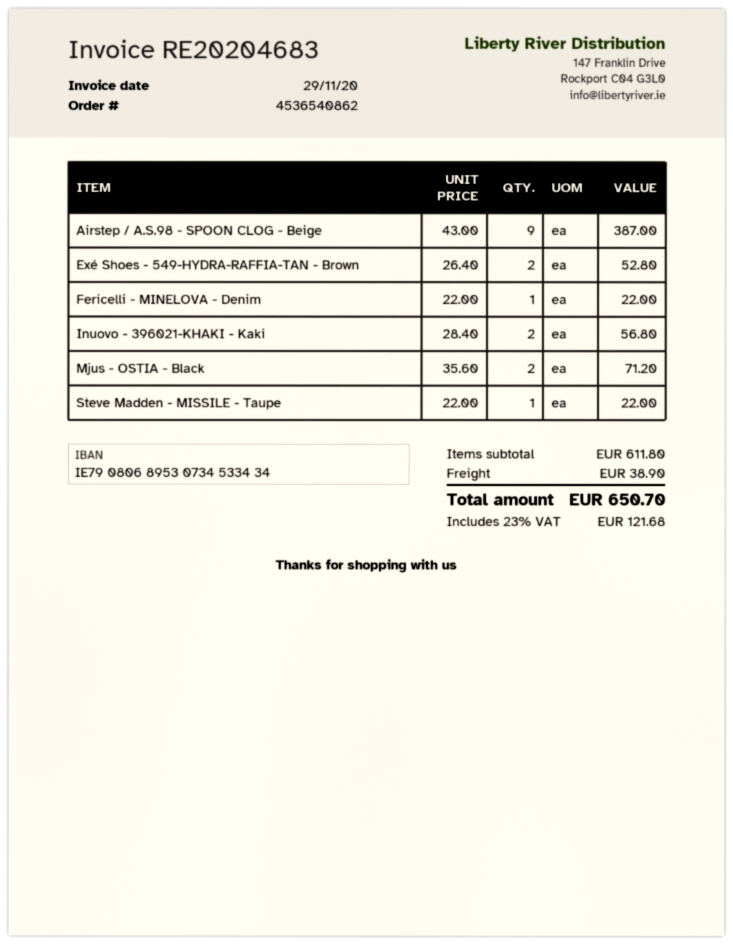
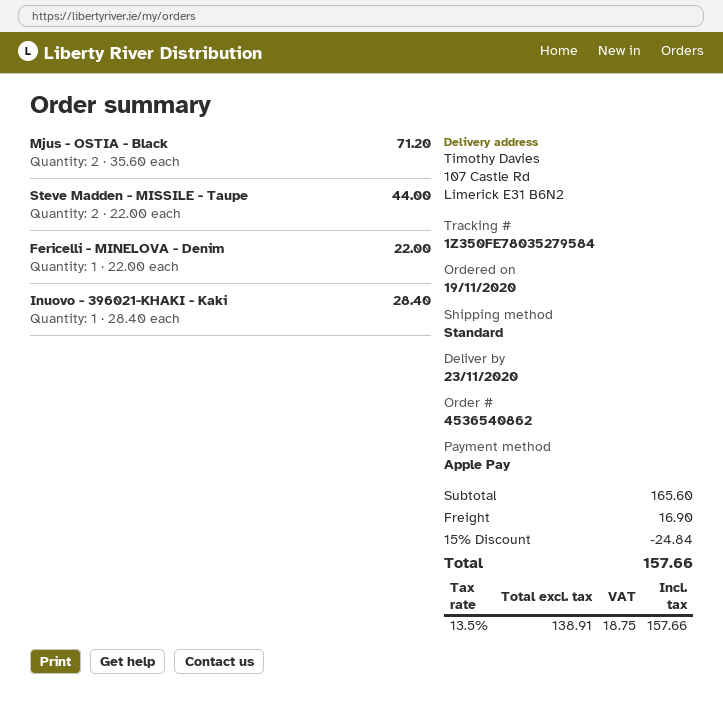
Airstep / A.S.98 - SPOON CLOG - Beige: 9 x 43.00 = 387.00 -> none
Exé Shoes - 549-HYDRA-RAFFIA-TAN - Brown: 2 x 26.40 = 52.80 -> none
Inuovo - 396021-KHAKI - Kaki: 2 x 28.40 = 56.80 -> 1 x 28.40 = 28.40
Steve Madden - MISSILE - Taupe: 1 x 22.00 = 22.00 -> 2 x 22.00 = 44.00
subtotal: 611.80 -> 165.60
discount: none -> 15% = 24.84
shipping: 38.90 -> 16.90
tax: 23% = 121.68 -> 13.5% = 18.75
total: 650.70 -> 157.66

